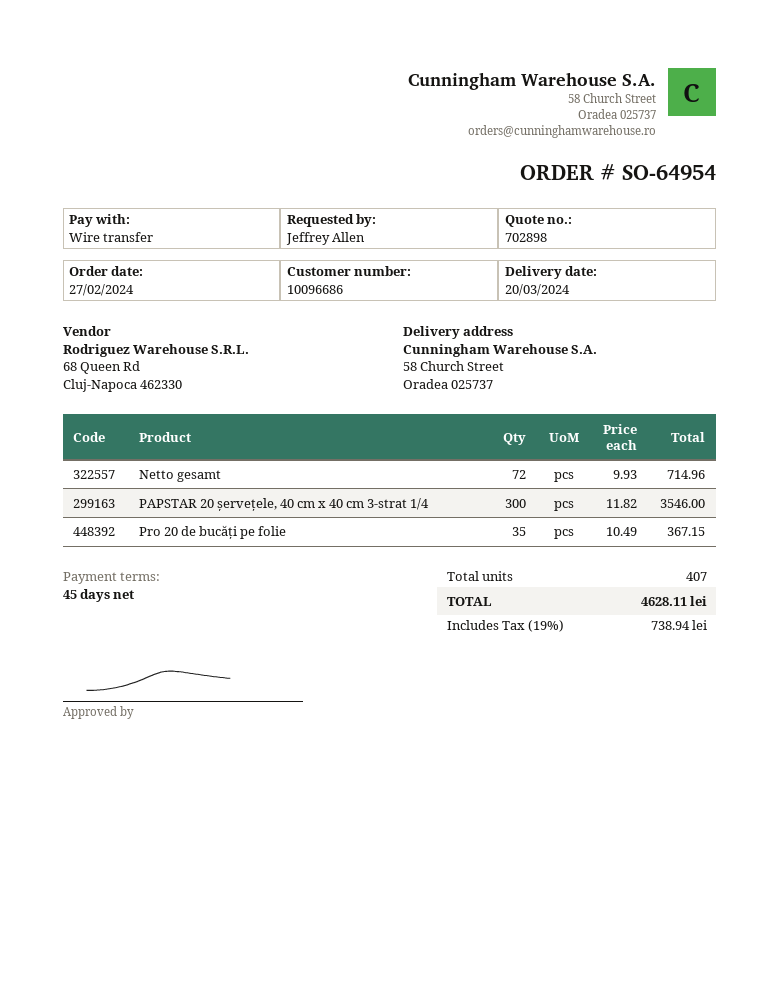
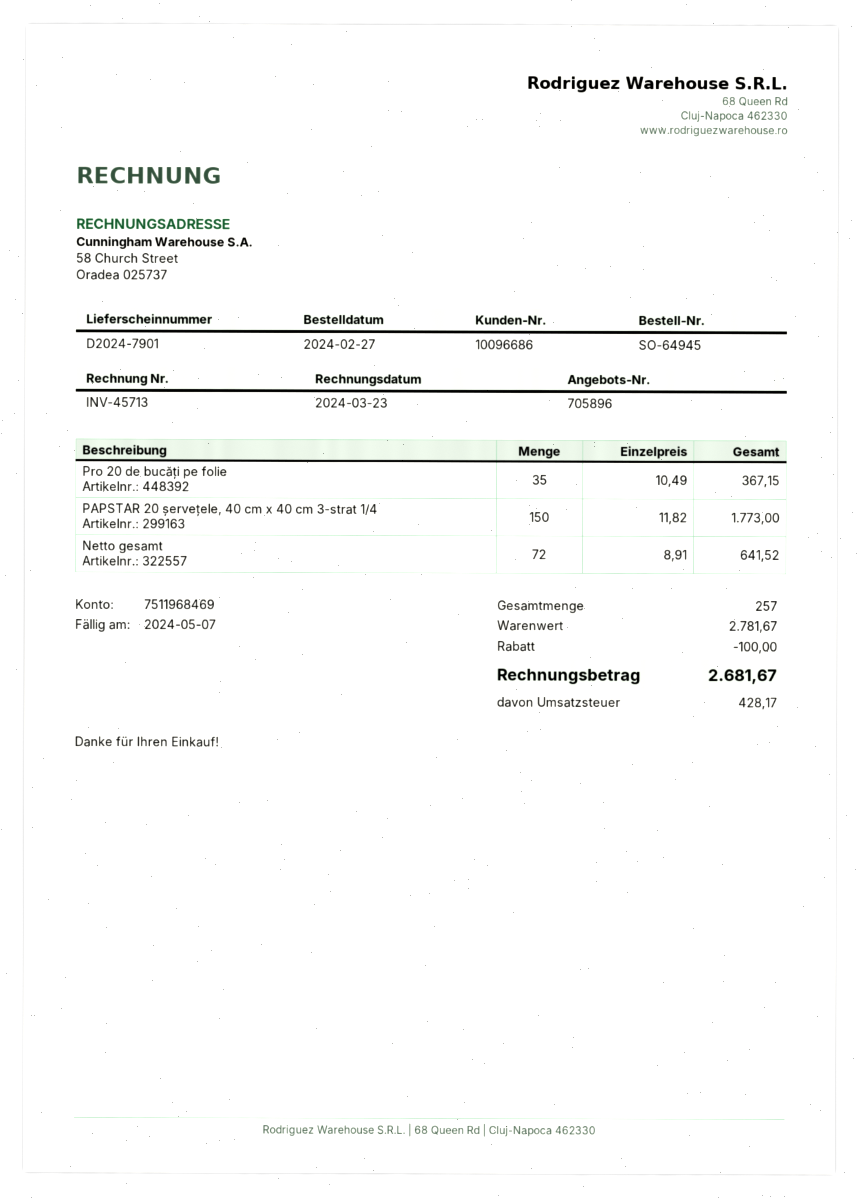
quote number: 702898 -> 705896
order number: SO-64954 -> SO-64945
Netto gesamt: 72 x 9.93 = 714.96 -> 72 x 8.91 = 641.52
PAPSTAR 20 șervețele, 40 cm x 40 cm 3-strat 1/4: 300 x 11.82 = 3546.00 -> 150 x 11.82 = 1773.00
total quantity: 407 -> 257
discount: none -> 100.00
tax: 738.94 -> 428.17
total: 4628.11 -> 2681.67

